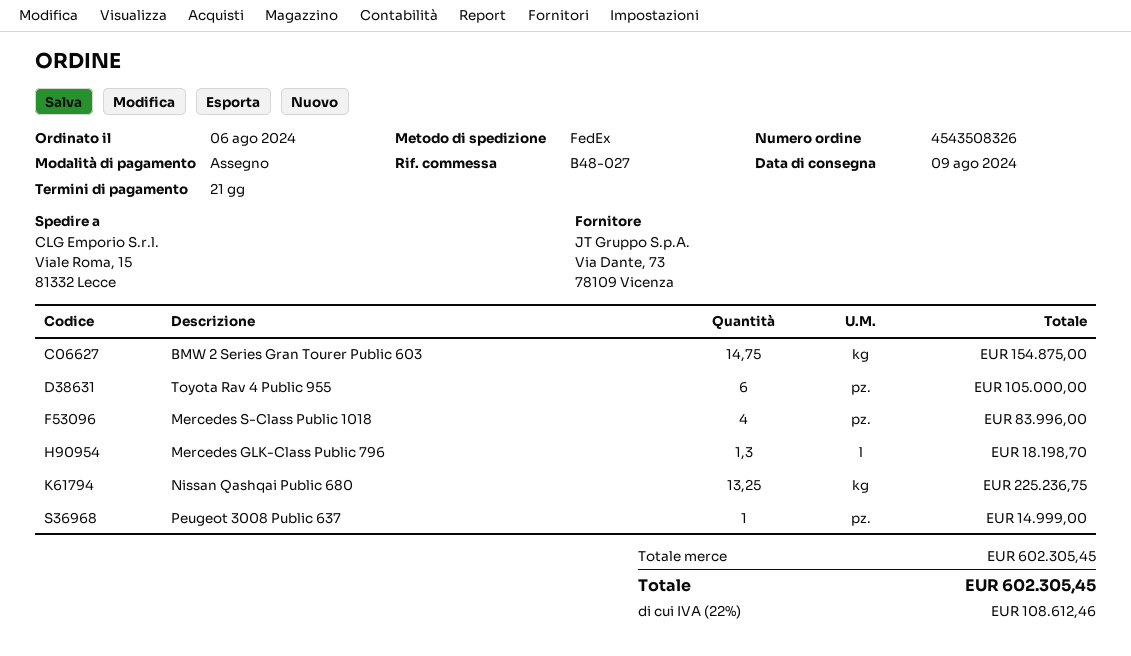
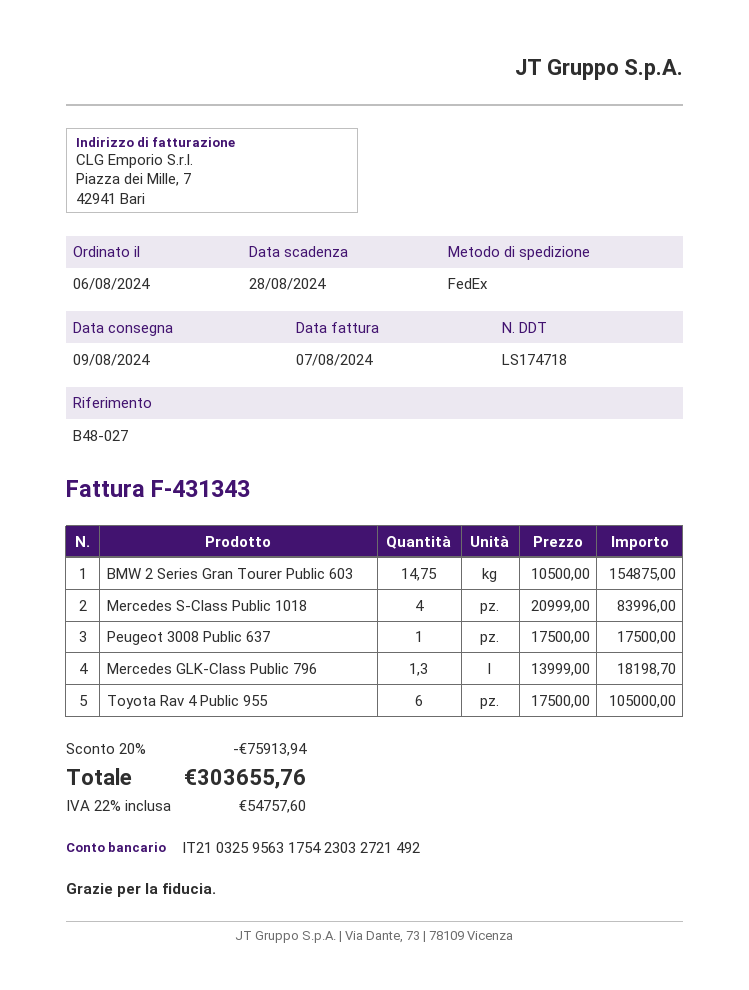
Nissan Qashqai Public 680: 13.25 for 225236.75 -> none
Peugeot 3008 Public 637: 1 for 14999.00 -> 1 for 17500.00
discount: none -> 20% = 75913.94
tax: 22% = 108612.46 -> 22% = 54757.60
total: 602305.45 -> 303655.76

